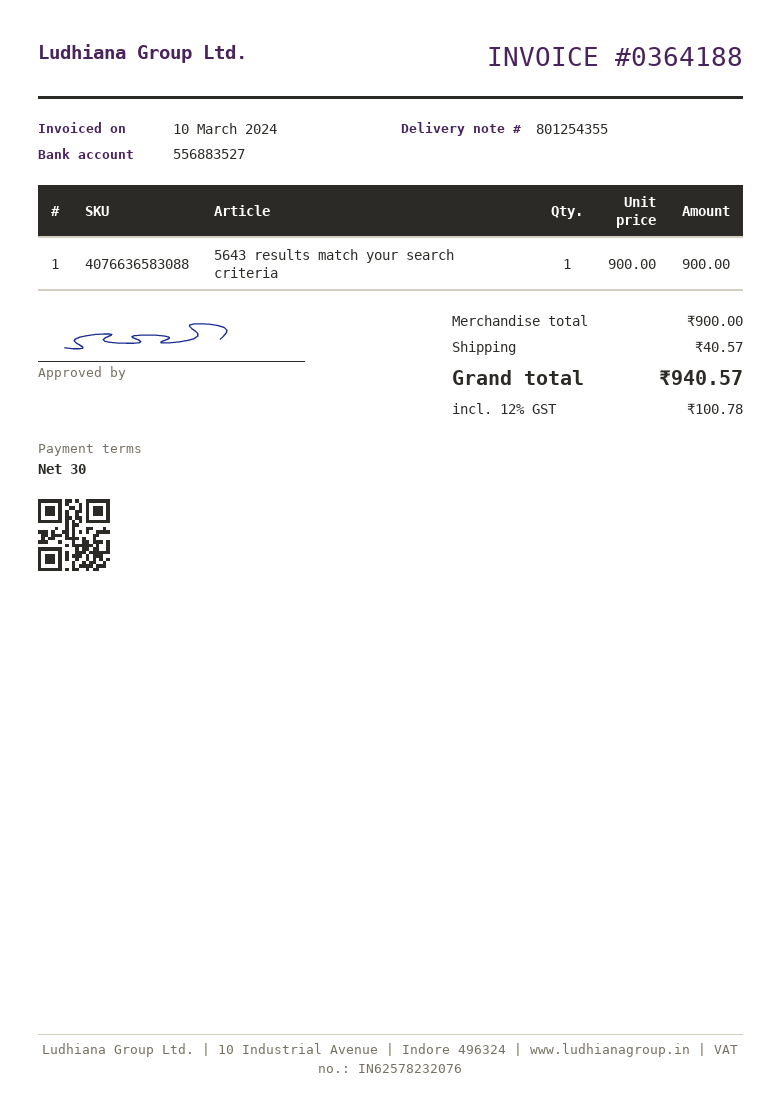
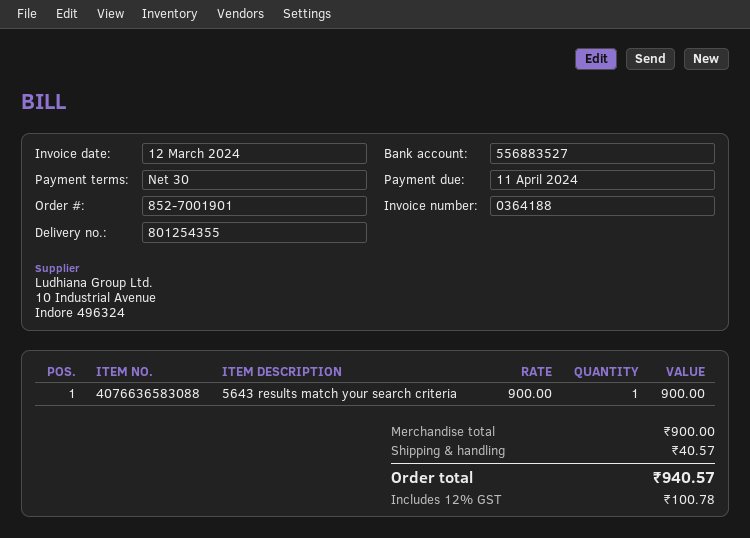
invoice date: 2024-03-10 -> 2024-03-12

